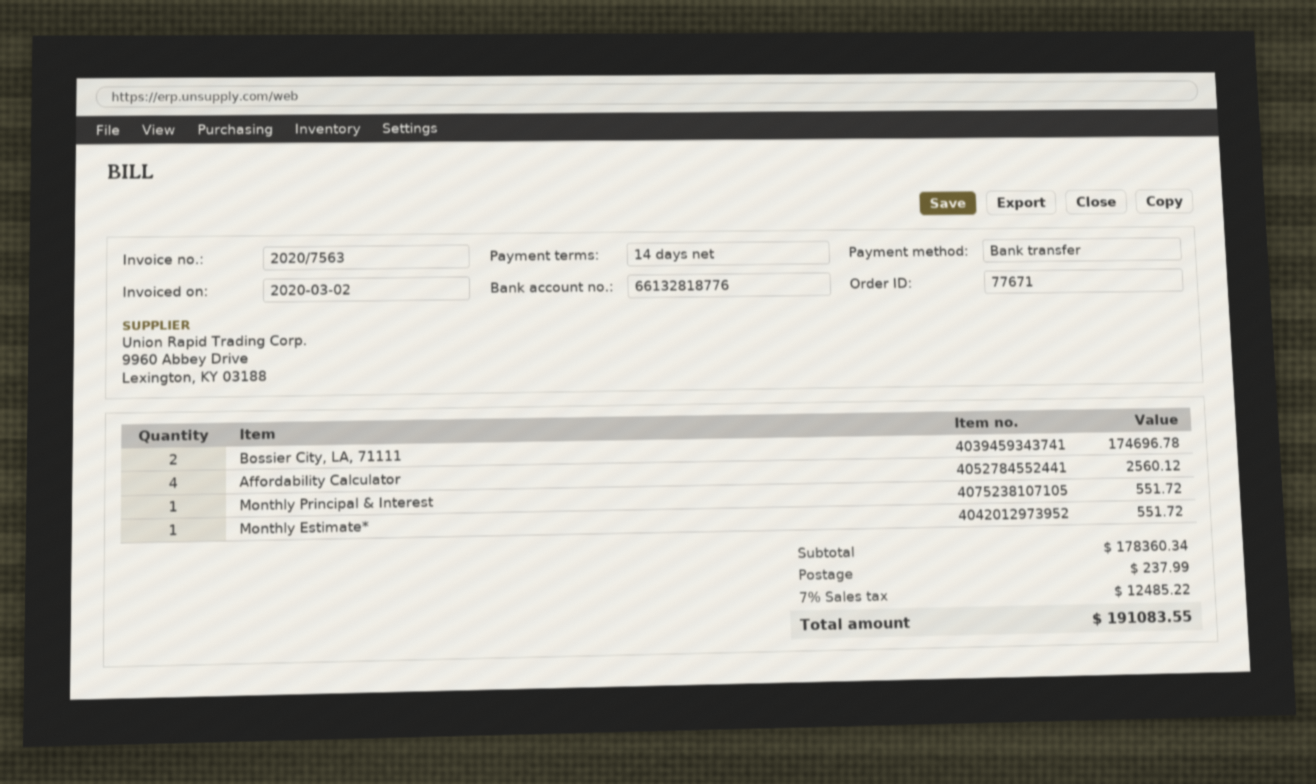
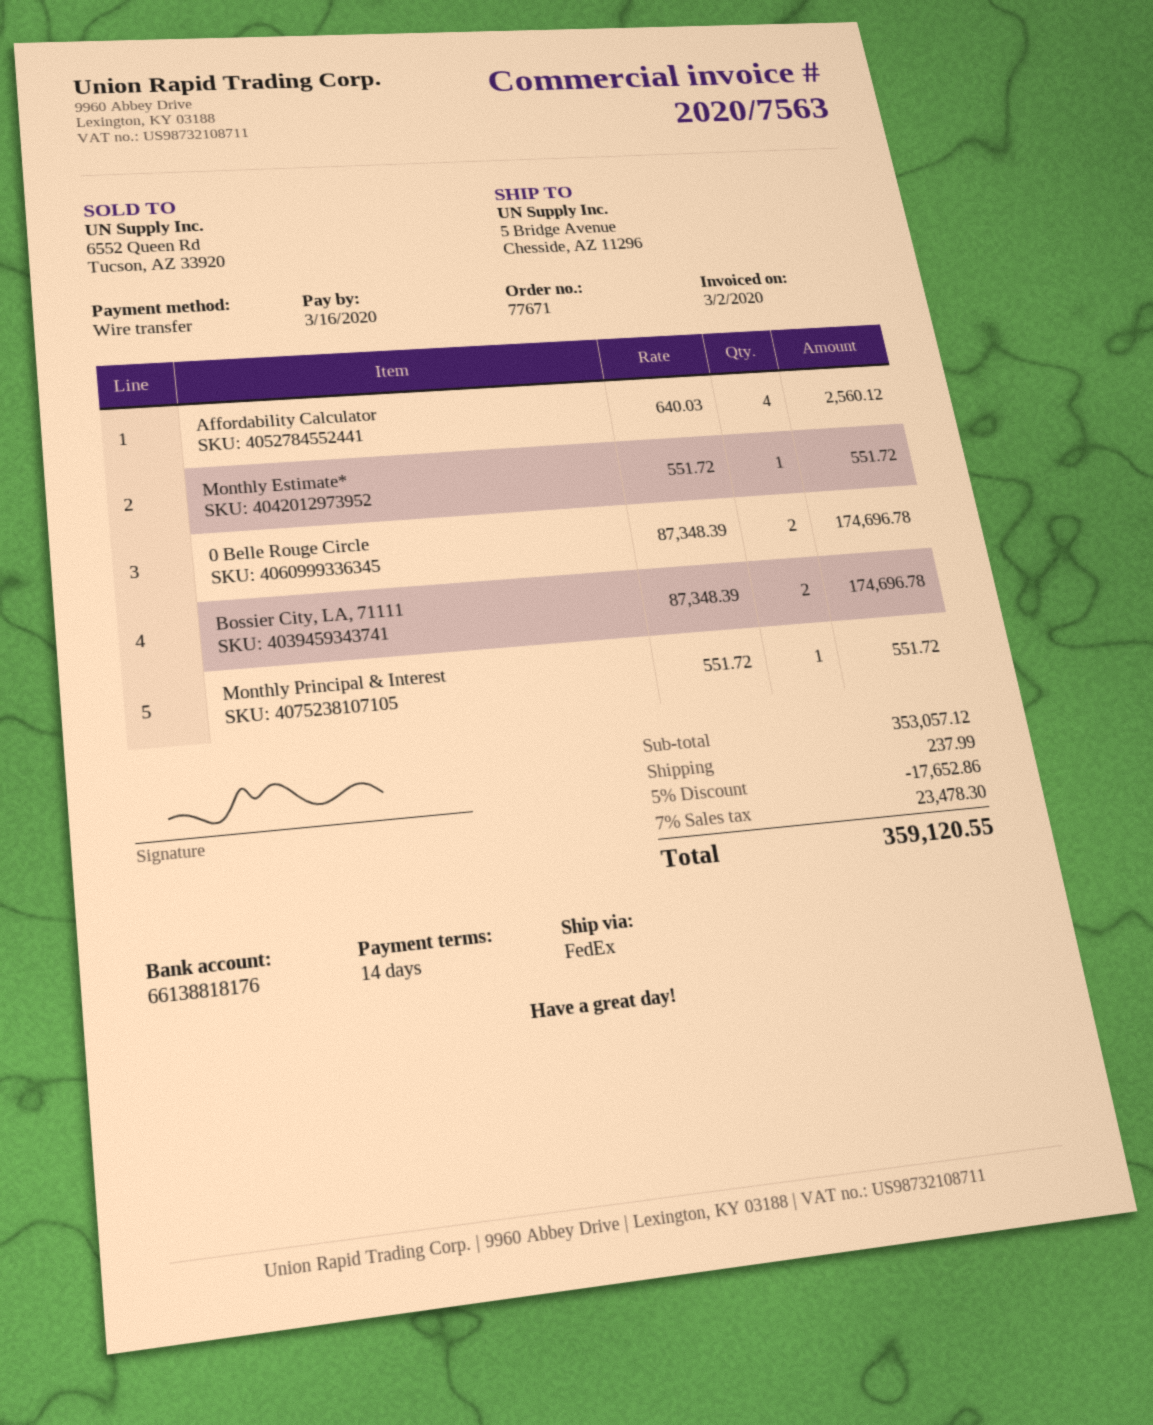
bank account: 66132818776 -> 66138818176
0 Belle Rouge Circle: none -> 2 for 174696.78
subtotal: 178360.34 -> 353057.12
discount: none -> 5% = 17652.86
tax: 7% = 12485.22 -> 7% = 23478.30
total: 191083.55 -> 359120.55

